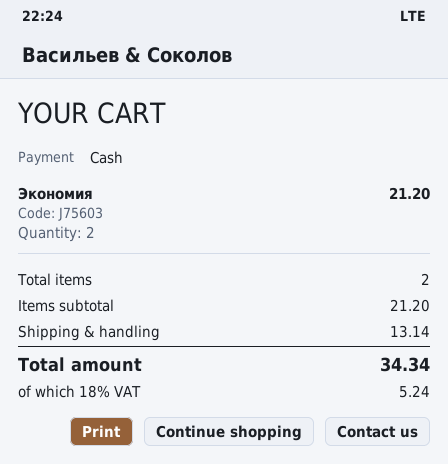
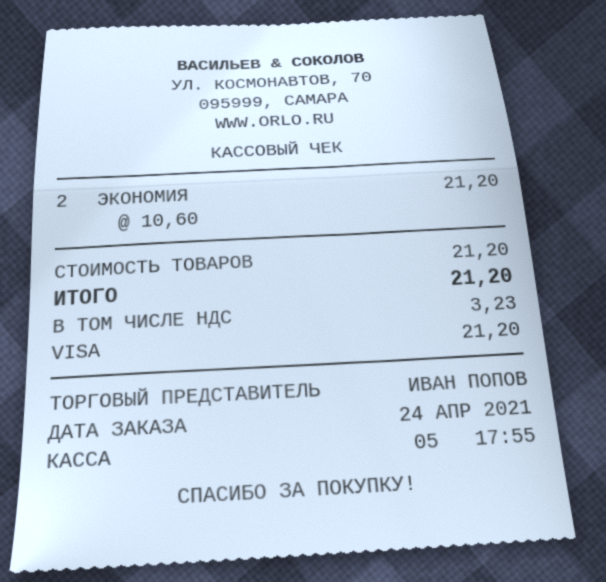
payment method: cash -> Visa
shipping: 13.14 -> none
tax: 5.24 -> 3.23
total: 34.34 -> 21.20

